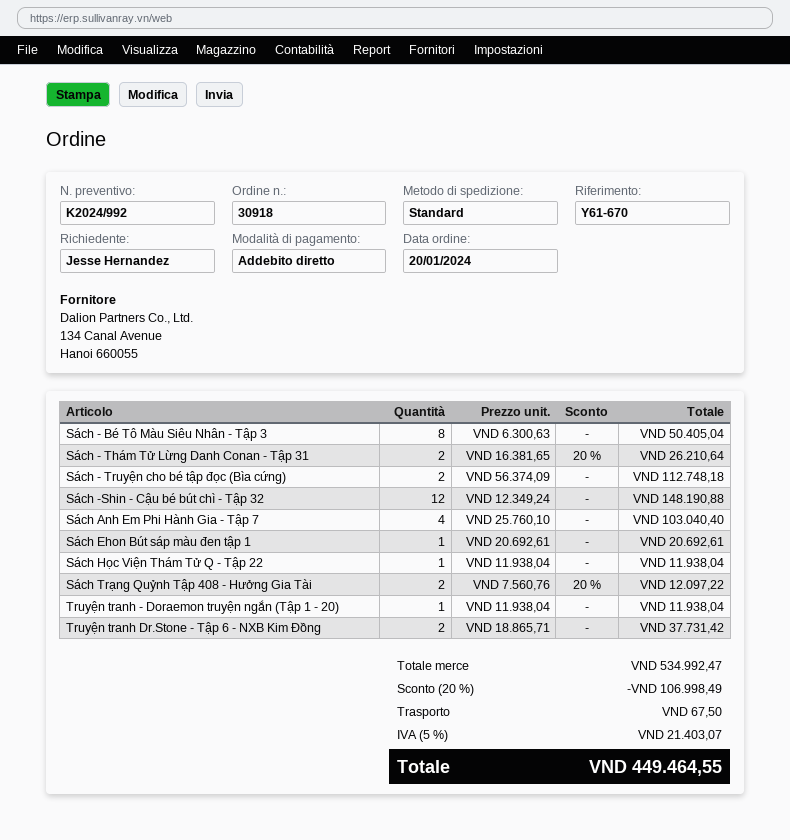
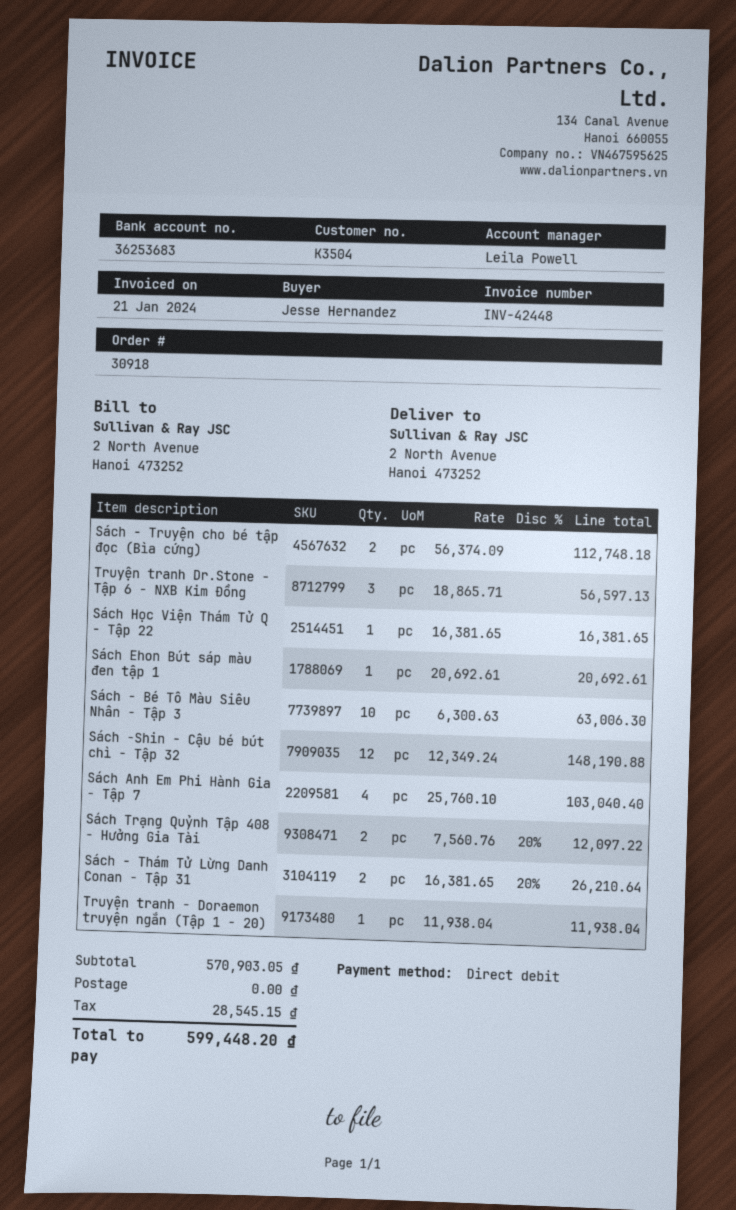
Sách - Bé Tô Màu Siêu Nhân - Tập 3: 8 x 6300.63 = 50405.04 -> 10 x 6300.63 = 63006.30
Sách Học Viện Thám Tử Q - Tập 22: 1 x 11938.04 = 11938.04 -> 1 x 16381.65 = 16381.65
Truyện tranh Dr.Stone - Tập 6 - NXB Kim Đồng: 2 x 18865.71 = 37731.42 -> 3 x 18865.71 = 56597.13
subtotal: 534992.47 -> 570903.05
discount: 20% = 106998.49 -> none
shipping: 67.50 -> 0.00
tax: 21403.07 -> 28545.15
total: 449464.55 -> 599448.20

